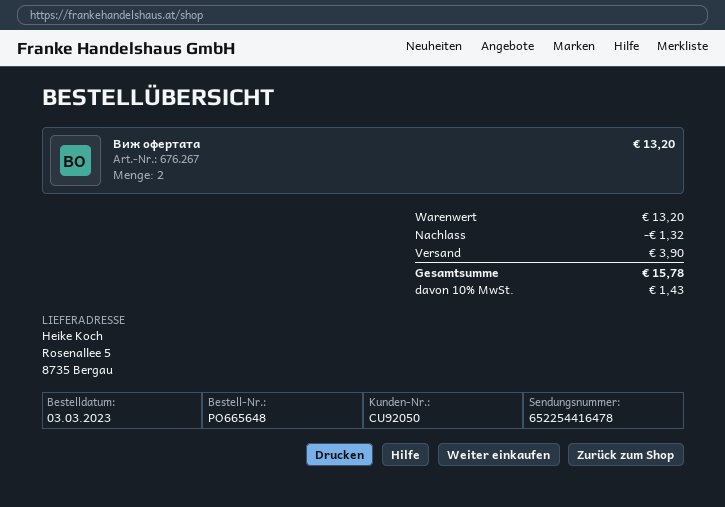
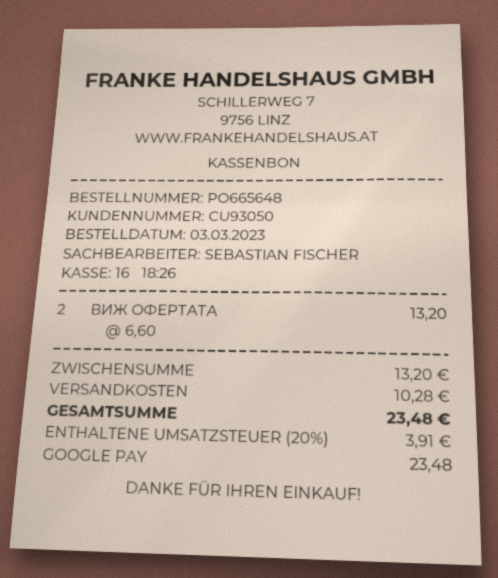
customer number: CU92050 -> CU93050
discount: 1.32 -> none
shipping: 3.90 -> 10.28
tax: 10% = 1.43 -> 20% = 3.91
total: 15.78 -> 23.48

